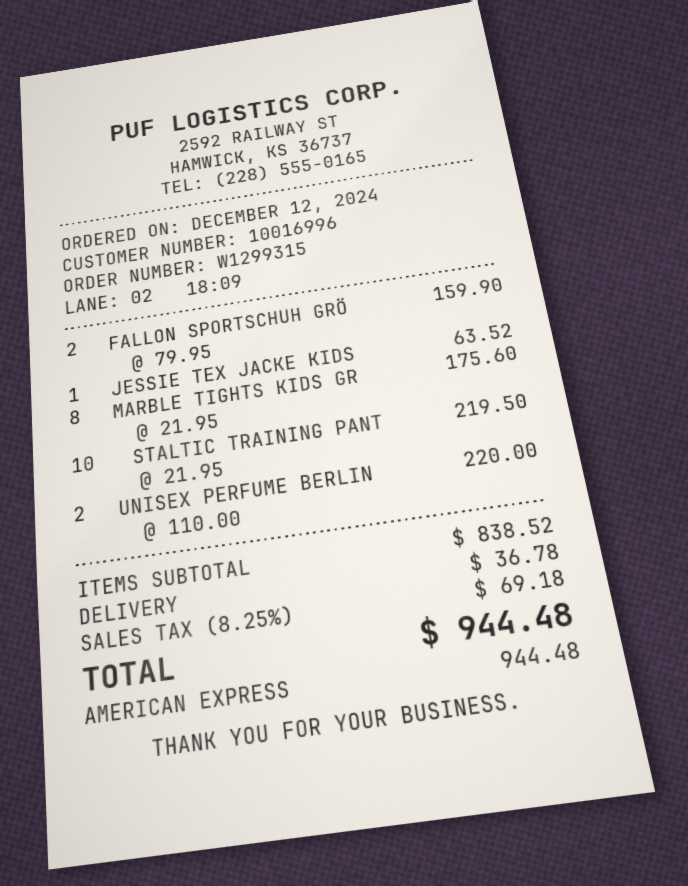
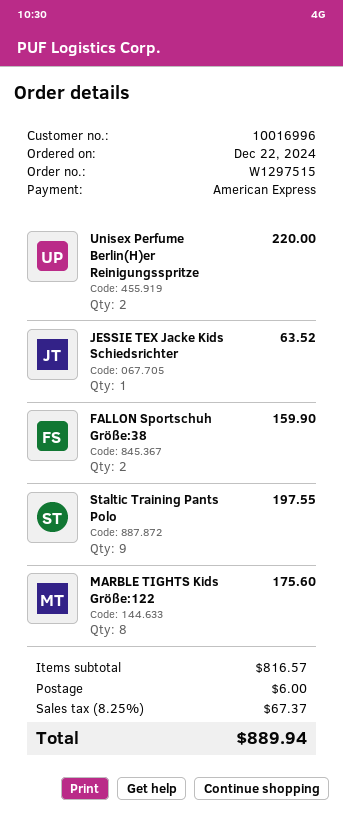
order number: W1299315 -> W1297515
order date: 2024-12-12 -> 2024-12-22
STALTIC TRAINING PANT: 10 for 219.50 -> 9 for 197.55
subtotal: 838.52 -> 816.57
shipping: 36.78 -> 6.00
tax: 8.25% = 69.18 -> 8.25% = 67.37
total: 944.48 -> 889.94

